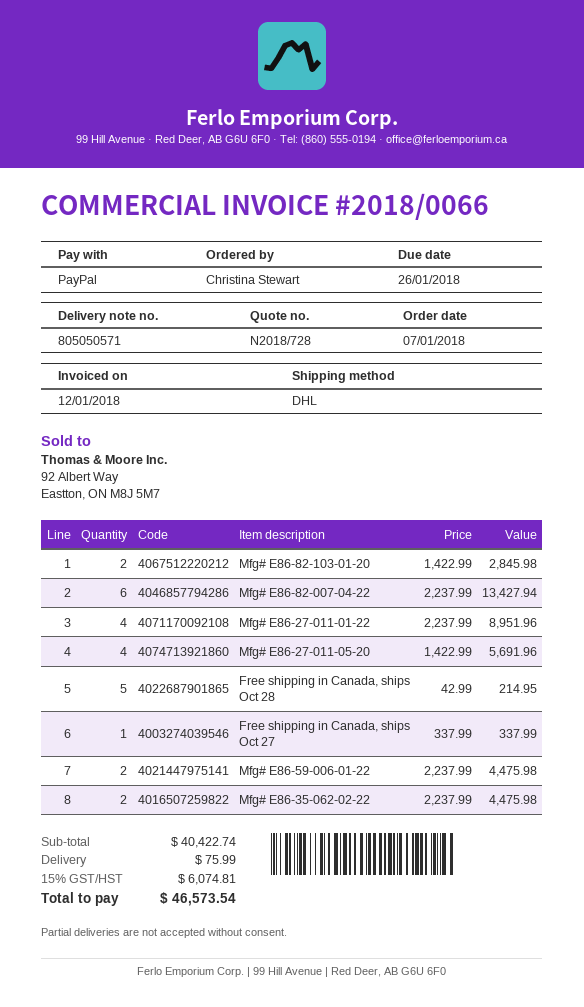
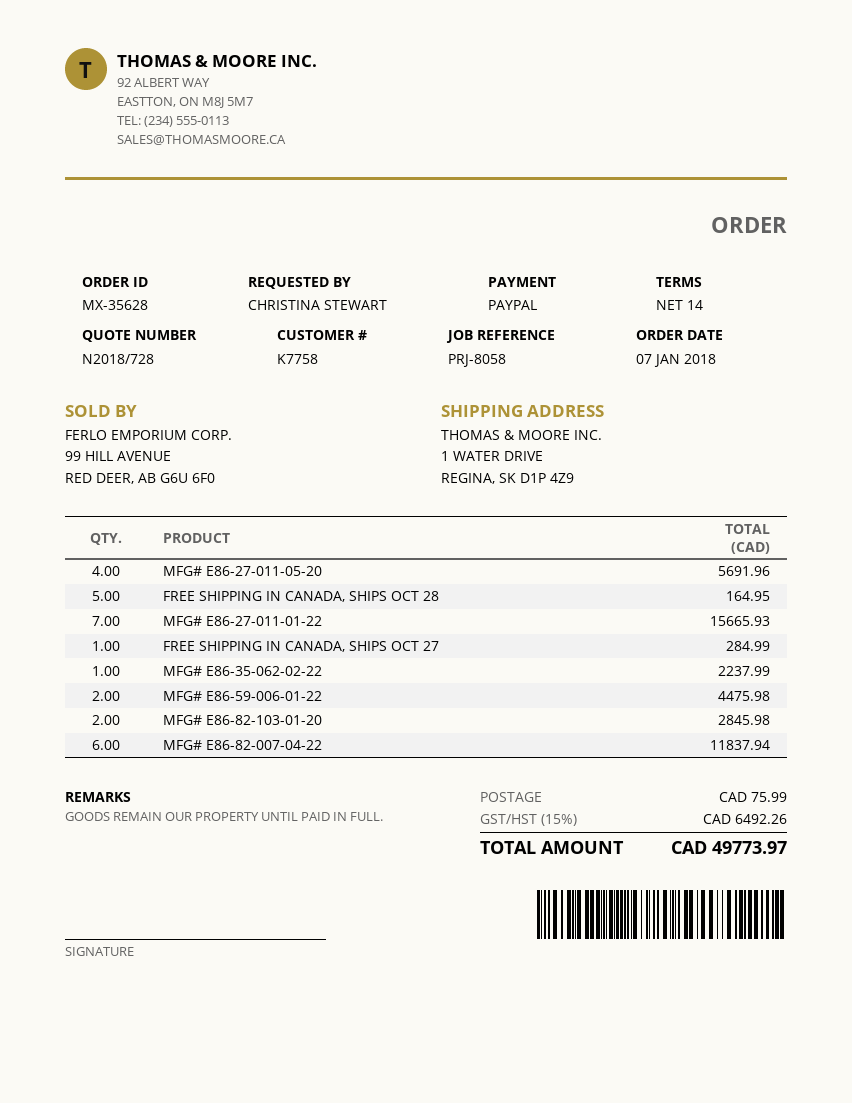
Mfg# E86-82-007-04-22: 6 for 13427.94 -> 6 for 11837.94
Mfg# E86-27-011-01-22: 4 for 8951.96 -> 7 for 15665.93
Free shipping in Canada, ships Oct 28: 5 for 214.95 -> 5 for 164.95
Free shipping in Canada, ships Oct 27: 1 for 337.99 -> 1 for 284.99
Mfg# E86-35-062-02-22: 2 for 4475.98 -> 1 for 2237.99
tax: 15% = 6074.81 -> 15% = 6492.26
total: 46573.54 -> 49773.97

